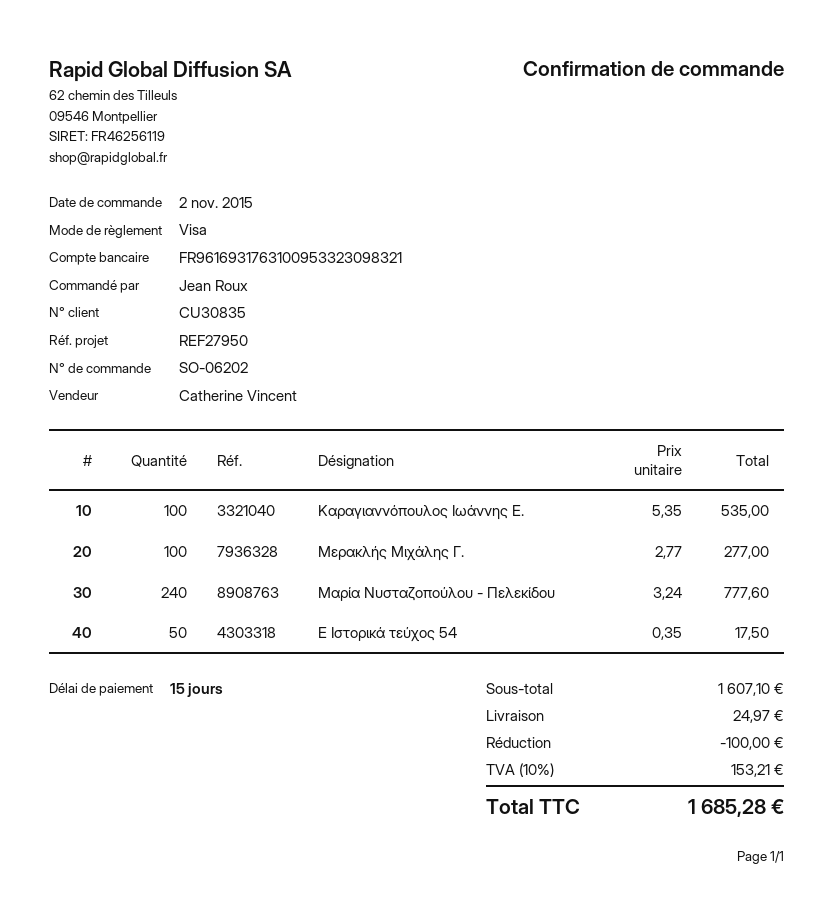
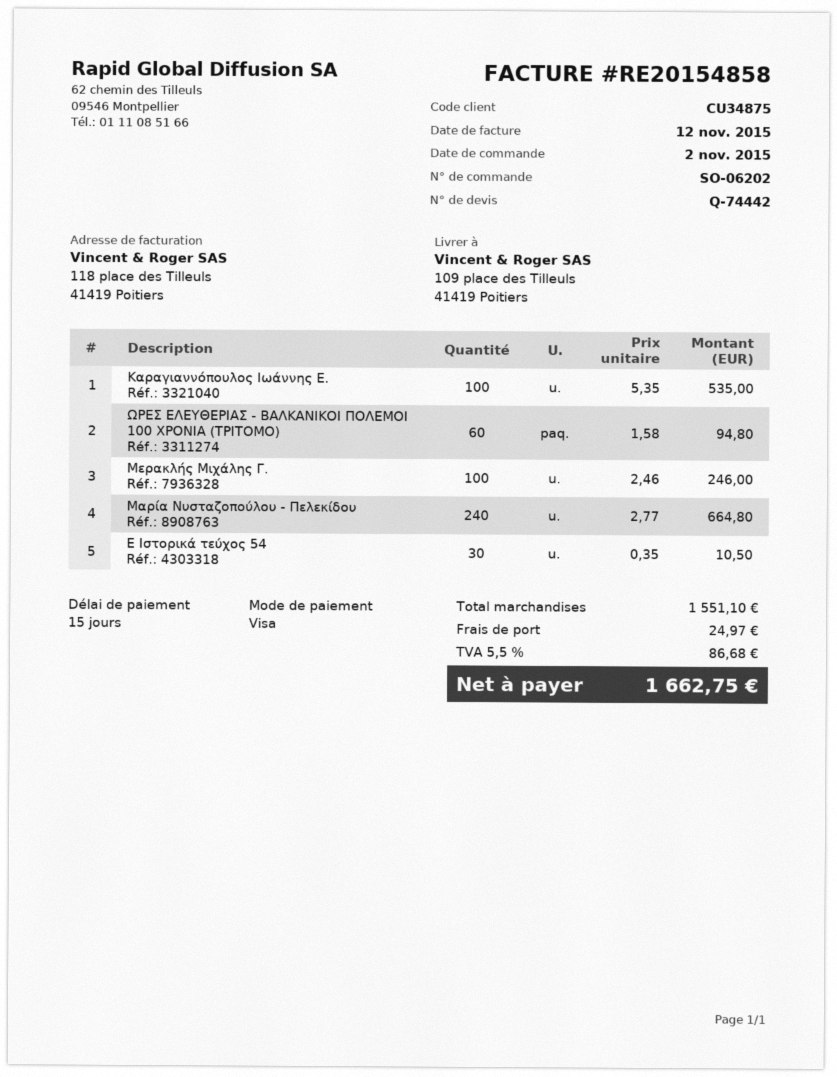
customer number: CU30835 -> CU34875
Μερακλής Μιχάλης Γ.: 100 x 2.77 = 277.00 -> 100 x 2.46 = 246.00
Μαρία Νυσταζοπούλου - Πελεκίδου: 240 x 3.24 = 777.60 -> 240 x 2.77 = 664.80
Ε Ιστορικά τεύχος 54: 50 x 0.35 = 17.50 -> 30 x 0.35 = 10.50
ΩΡΕΣ ΕΛΕΥΘΕΡΙΑΣ - ΒΑΛΚΑΝΙΚΟΙ ΠΟΛΕΜΟΙ 100 ΧΡΟΝΙΑ (ΤΡΙΤΟΜΟ): none -> 60 x 1.58 = 94.80
subtotal: 1607.10 -> 1551.10
discount: 100.00 -> none
tax: 10% = 153.21 -> 5.5% = 86.68
total: 1685.28 -> 1662.75

